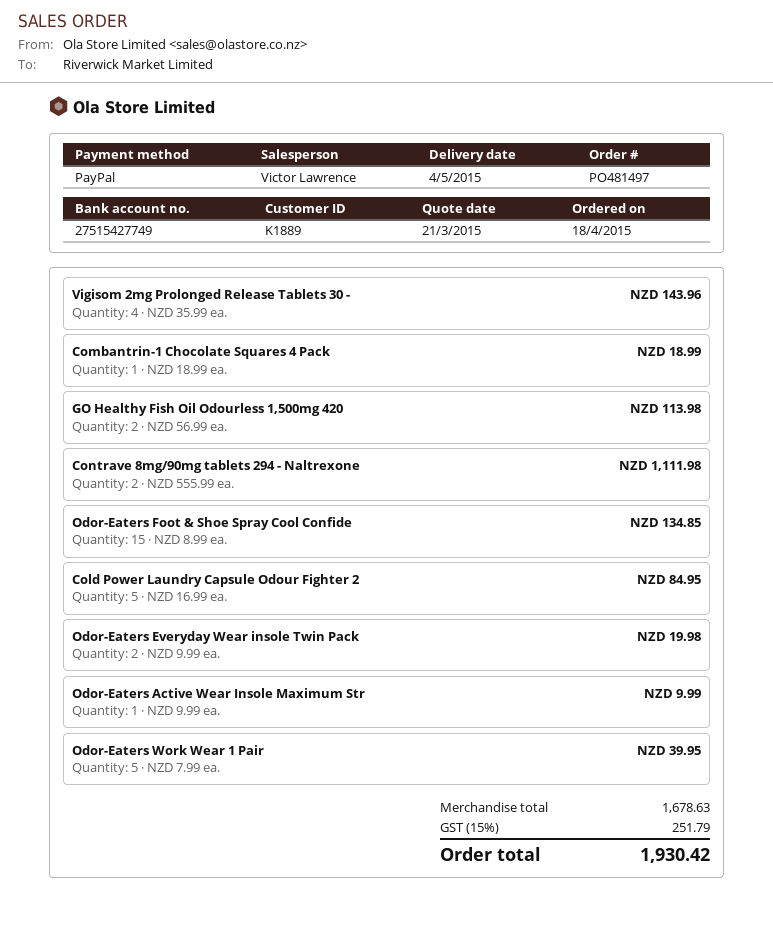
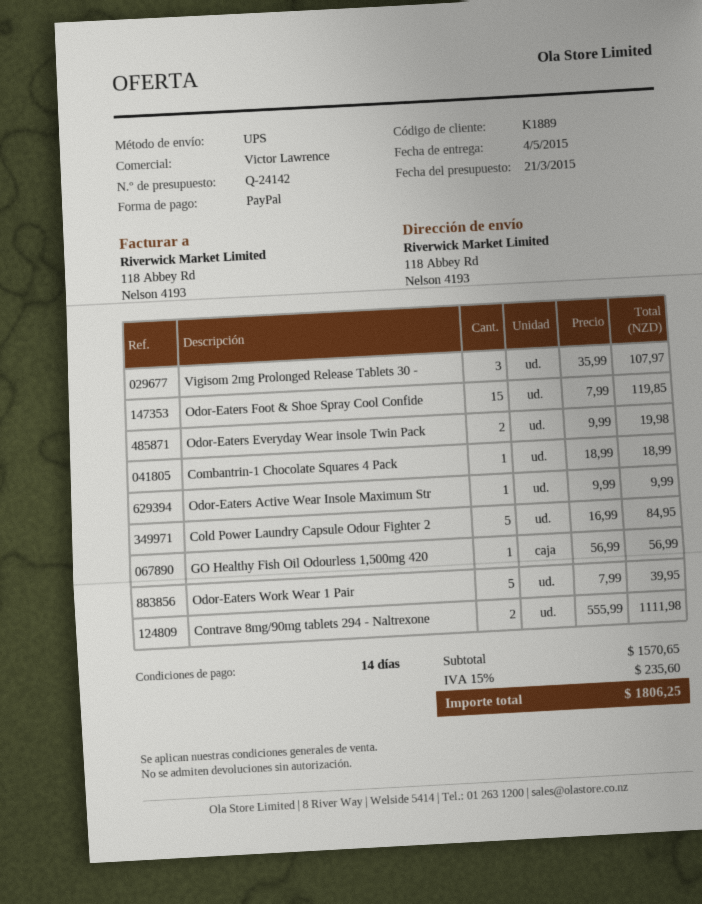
Vigisom 2mg Prolonged Release Tablets 30 -: 4 x 35.99 = 143.96 -> 3 x 35.99 = 107.97
GO Healthy Fish Oil Odourless 1,500mg 420: 2 x 56.99 = 113.98 -> 1 x 56.99 = 56.99
Odor-Eaters Foot & Shoe Spray Cool Confide: 15 x 8.99 = 134.85 -> 15 x 7.99 = 119.85
subtotal: 1678.63 -> 1570.65
tax: 15% = 251.79 -> 15% = 235.60
total: 1930.42 -> 1806.25

